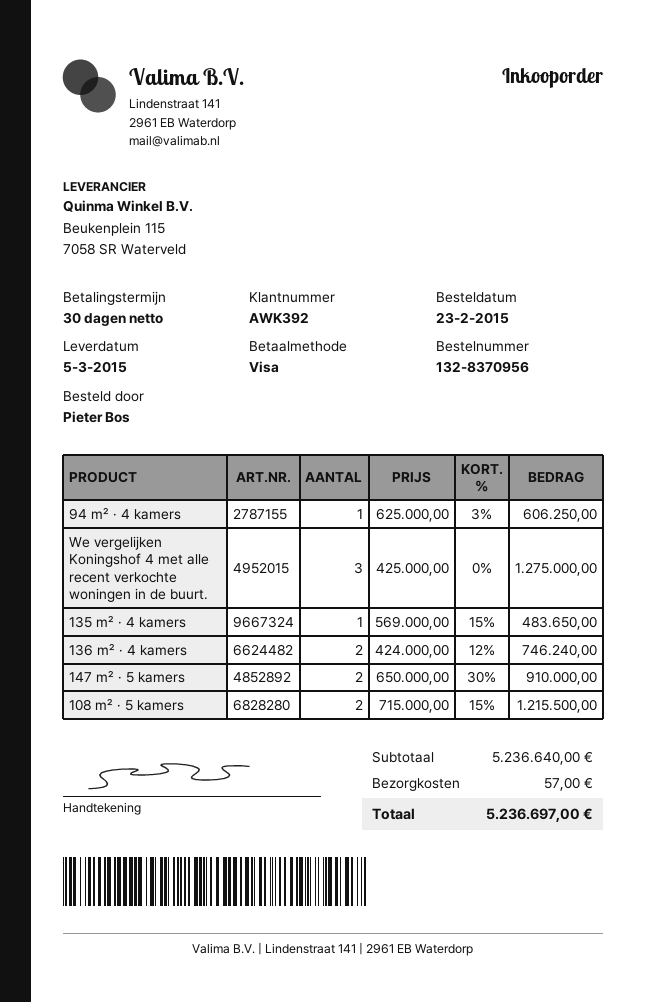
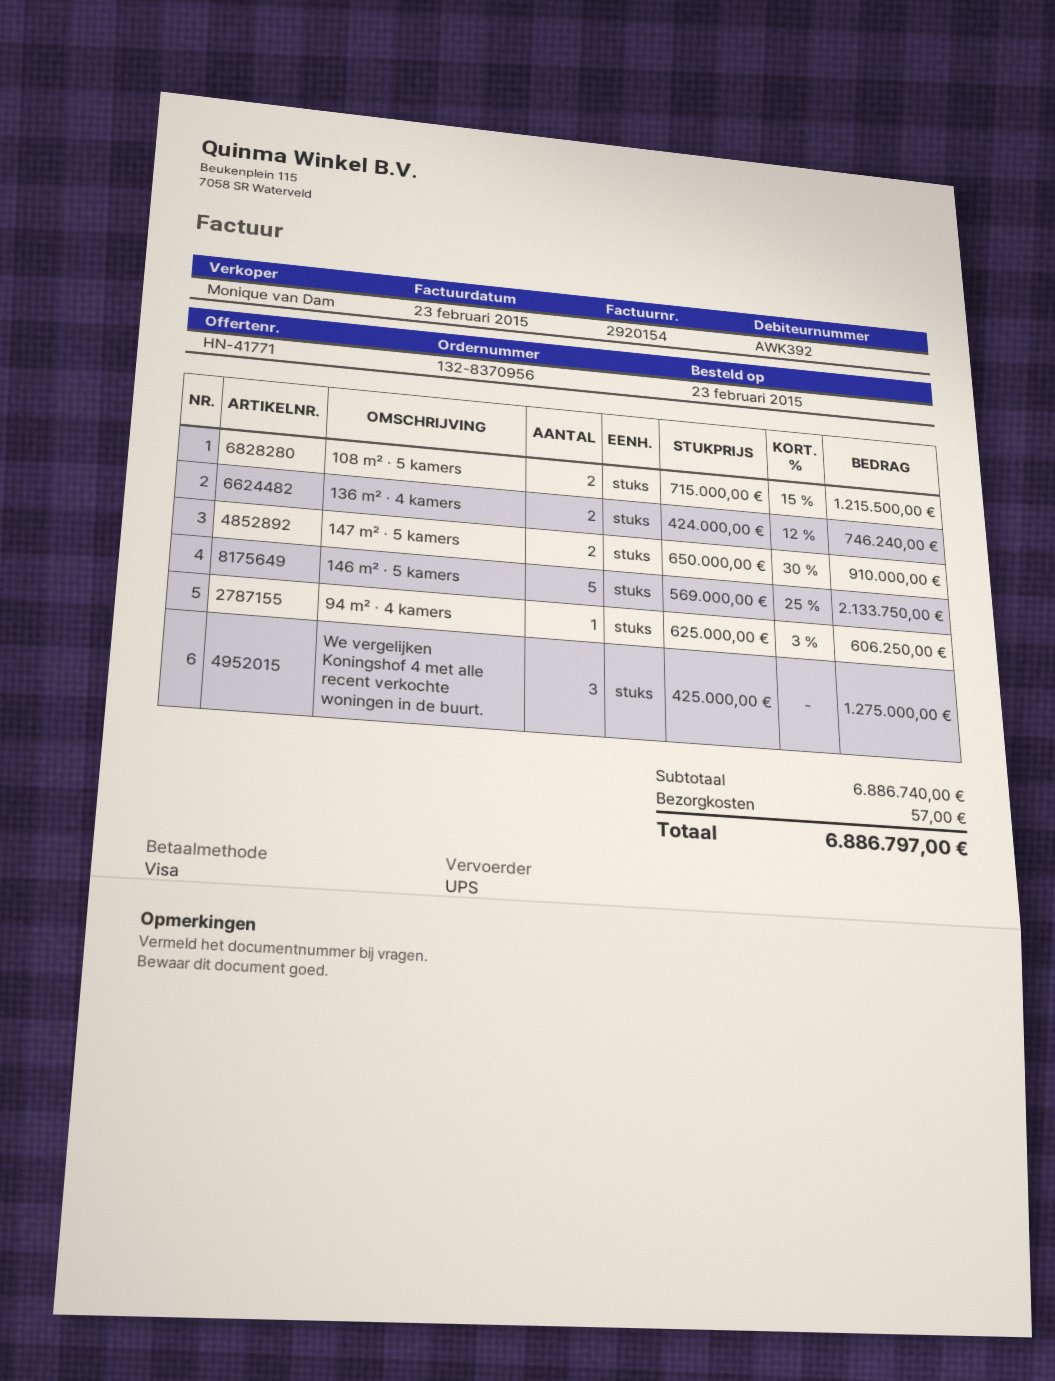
135 m² · 4 kamers: 1 x 569000.00 - 15% = 483650.00 -> none
146 m² · 5 kamers: none -> 5 x 569000.00 - 25% = 2133750.00
subtotal: 5236640.00 -> 6886740.00
total: 5236697.00 -> 6886797.00

